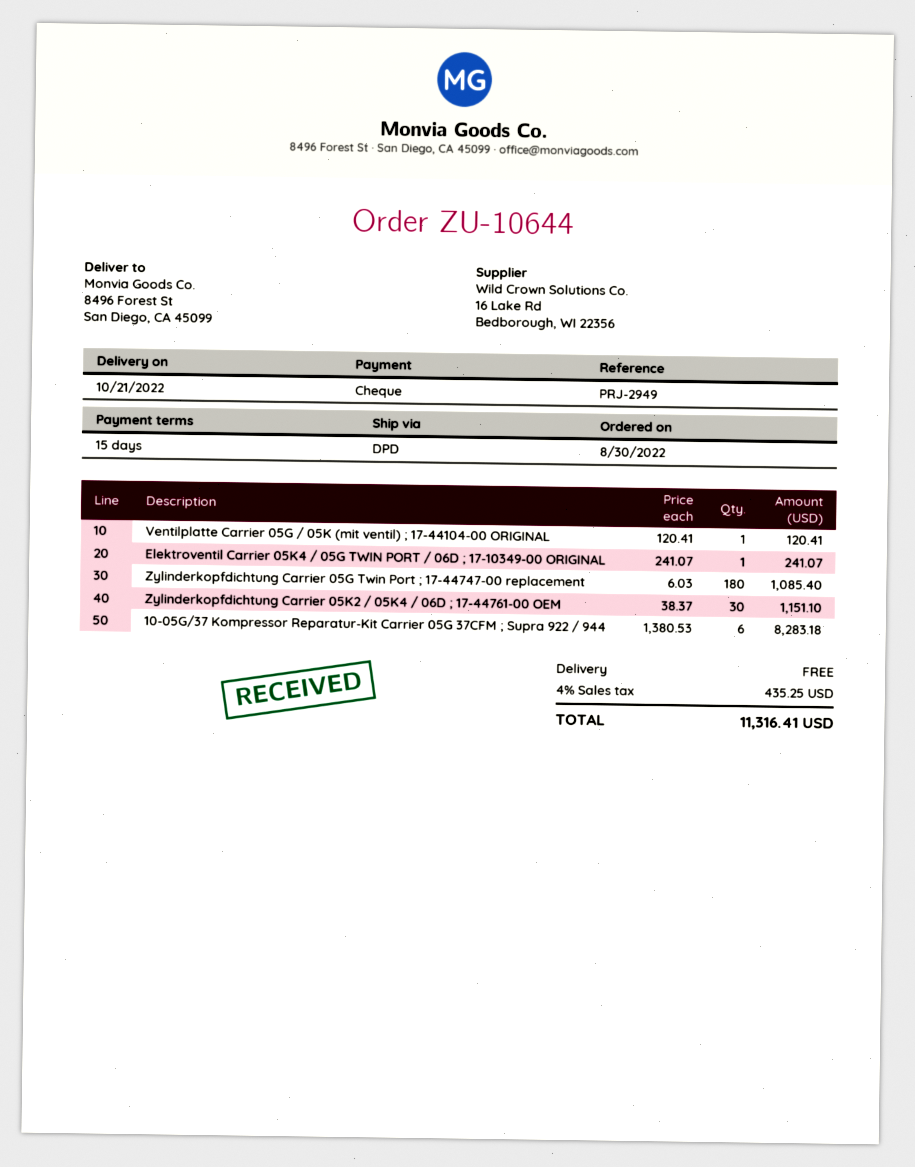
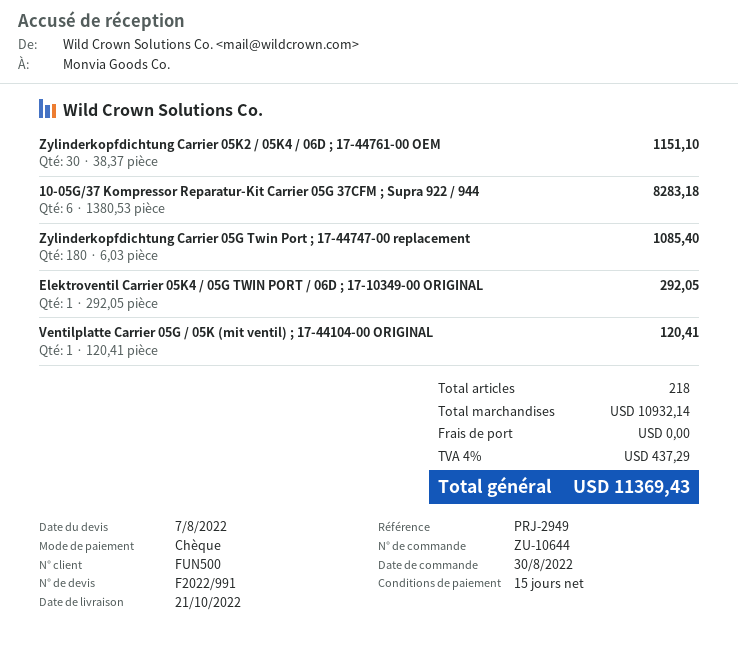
Elektroventil Carrier 05K4 / 05G TWIN PORT / 06D ; 17-10349-00 ORIGINAL: 1 x 241.07 = 241.07 -> 1 x 292.05 = 292.05
tax: 4% = 435.25 -> 4% = 437.29
total: 11316.41 -> 11369.43

